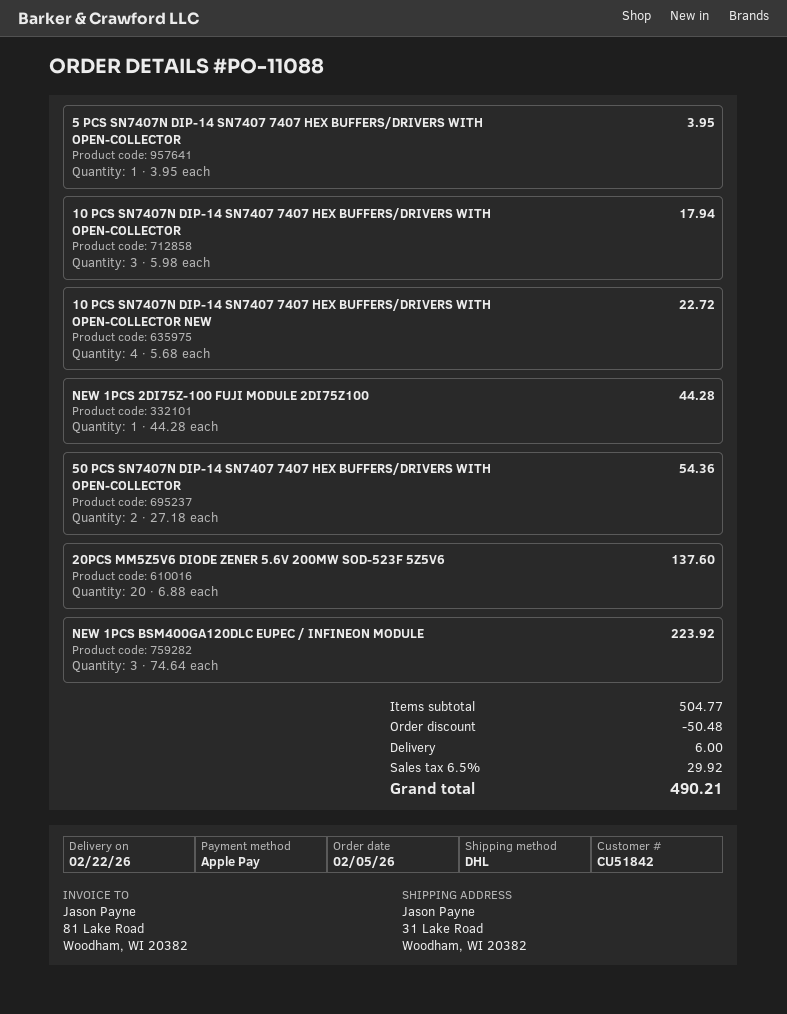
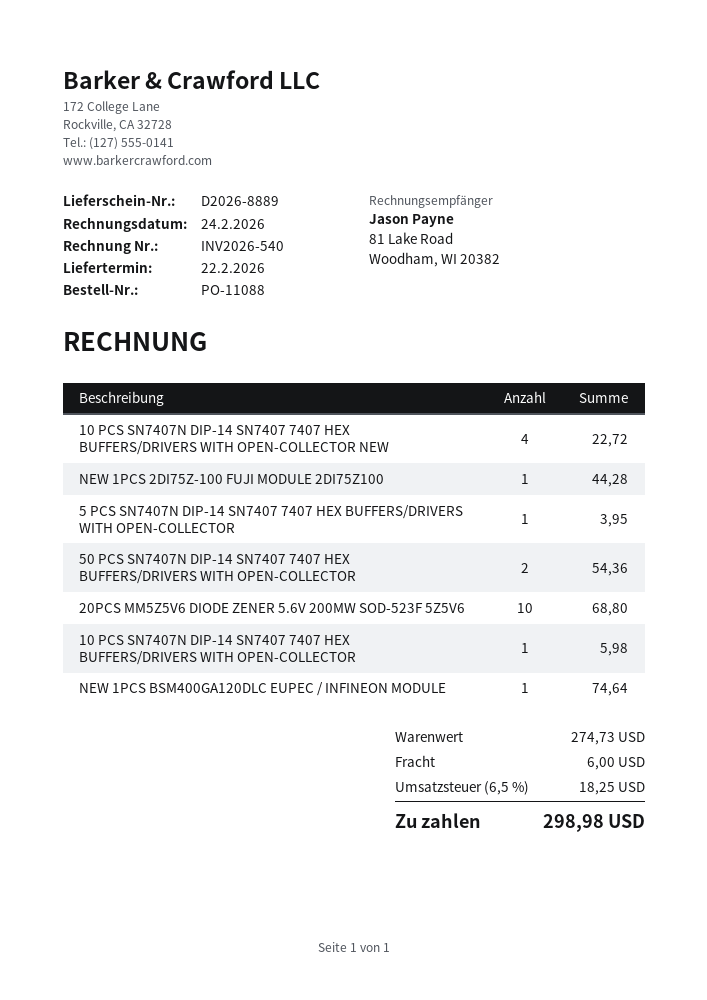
10 PCS SN7407N DIP-14 SN7407 7407 HEX BUFFERS/DRIVERS WITH OPEN-COLLECTOR: 3 for 17.94 -> 1 for 5.98
20PCS MM5Z5V6 DIODE ZENER 5.6V 200MW SOD-523F 5Z5V6: 20 for 137.60 -> 10 for 68.80
NEW 1PCS BSM400GA120DLC EUPEC / INFINEON MODULE: 3 for 223.92 -> 1 for 74.64
subtotal: 504.77 -> 274.73
discount: 50.48 -> none
tax: 6.5% = 29.92 -> 6.5% = 18.25
total: 490.21 -> 298.98

